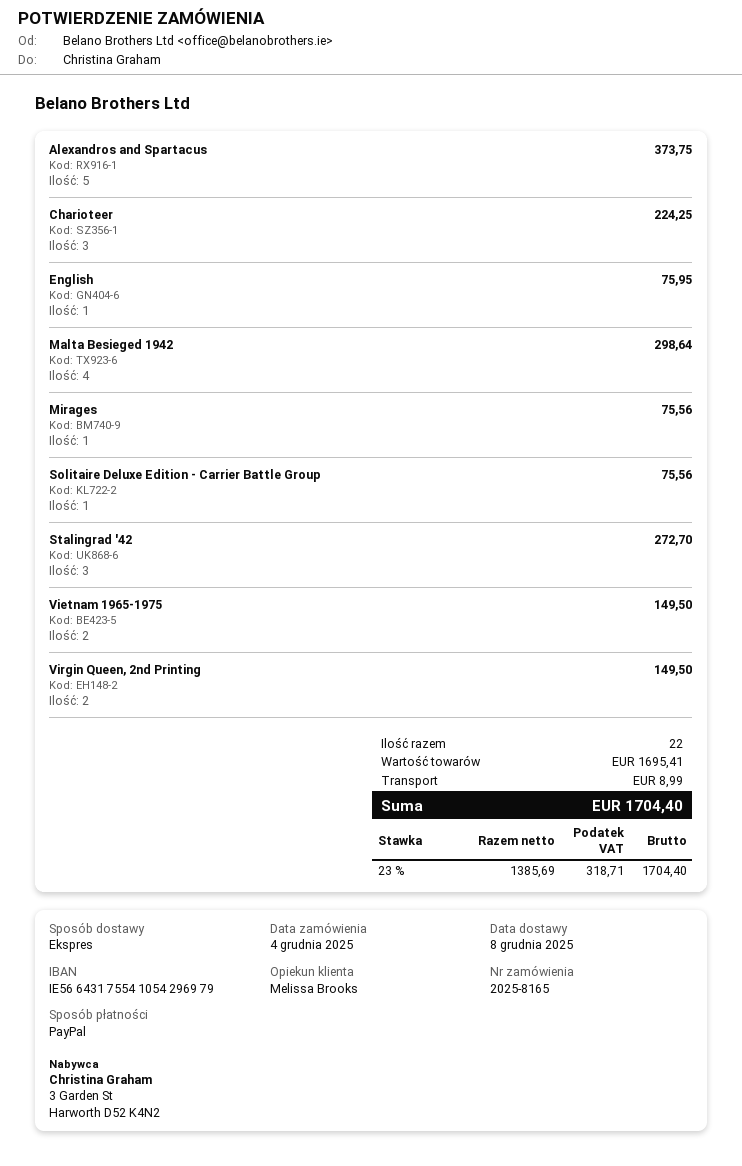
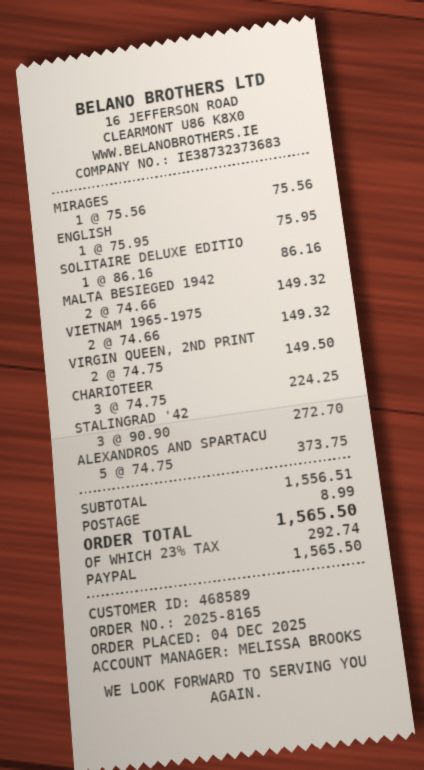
Malta Besieged 1942: 4 for 298.64 -> 2 for 149.32
Solitaire Deluxe Edition - Carrier Battle Group: 1 for 75.56 -> 1 for 86.16
Vietnam 1965-1975: 2 for 149.50 -> 2 for 149.32
subtotal: 1695.41 -> 1556.51
tax: 23% = 318.71 -> 23% = 292.74
total: 1704.40 -> 1565.50

